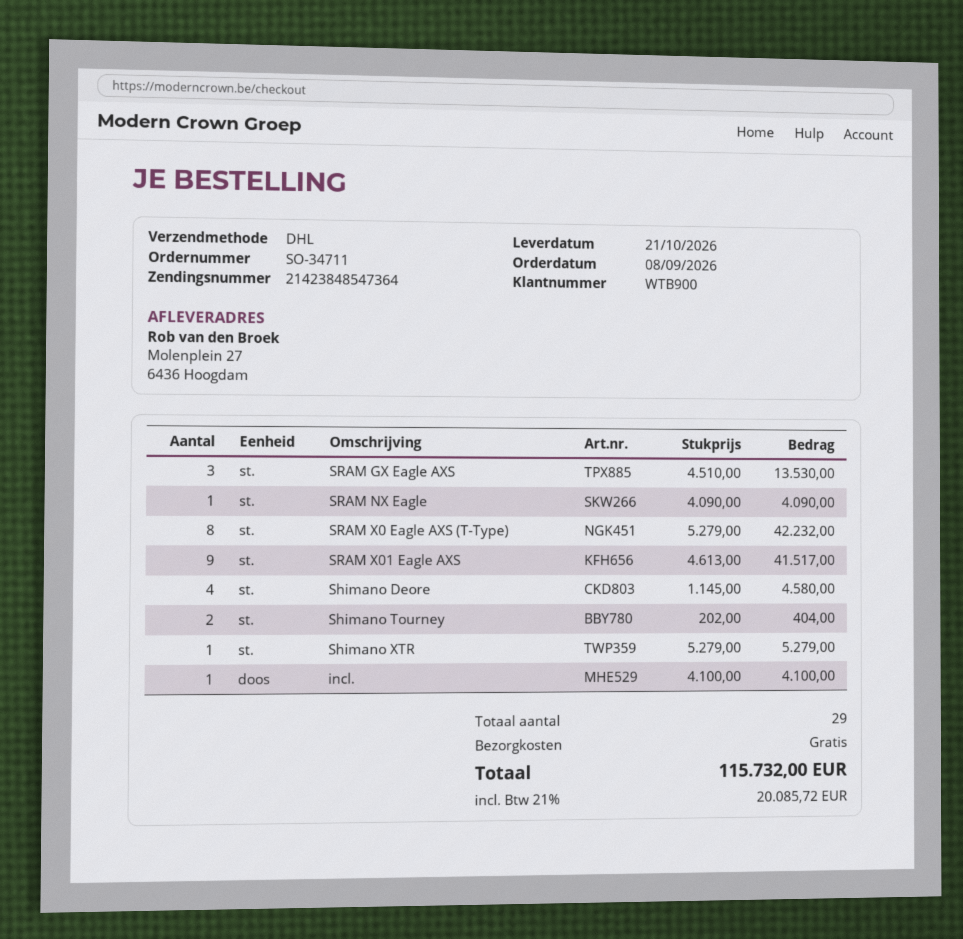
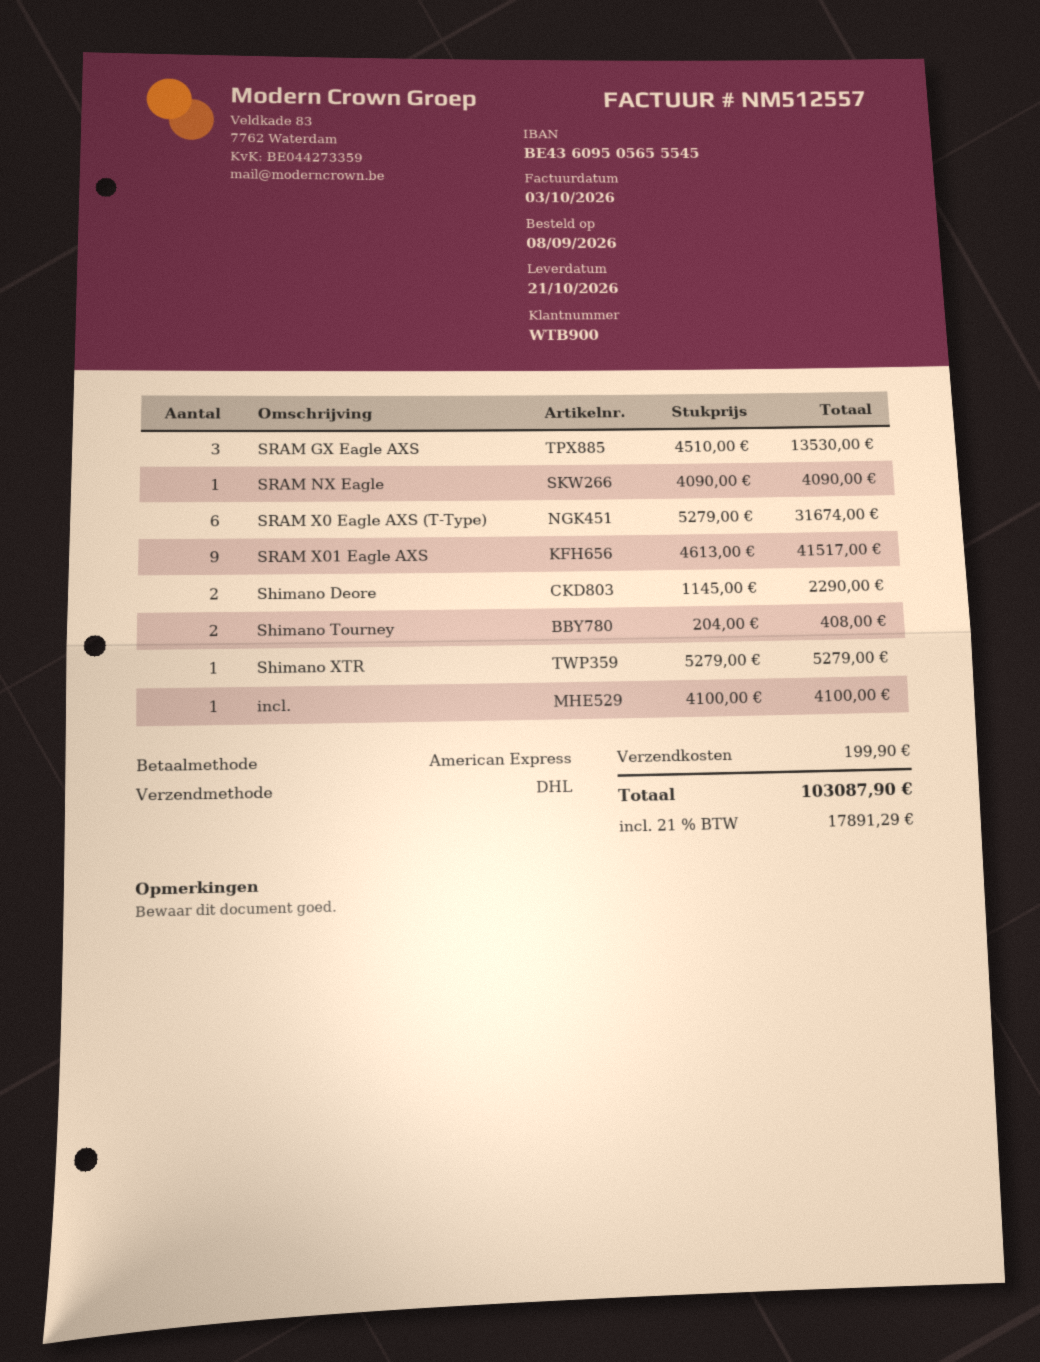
SRAM X0 Eagle AXS (T-Type): 8 x 5279.00 = 42232.00 -> 6 x 5279.00 = 31674.00
Shimano Deore: 4 x 1145.00 = 4580.00 -> 2 x 1145.00 = 2290.00
Shimano Tourney: 2 x 202.00 = 404.00 -> 2 x 204.00 = 408.00
shipping: 0.00 -> 199.90
tax: 21% = 20085.72 -> 21% = 17891.29
total: 115732.00 -> 103087.90

